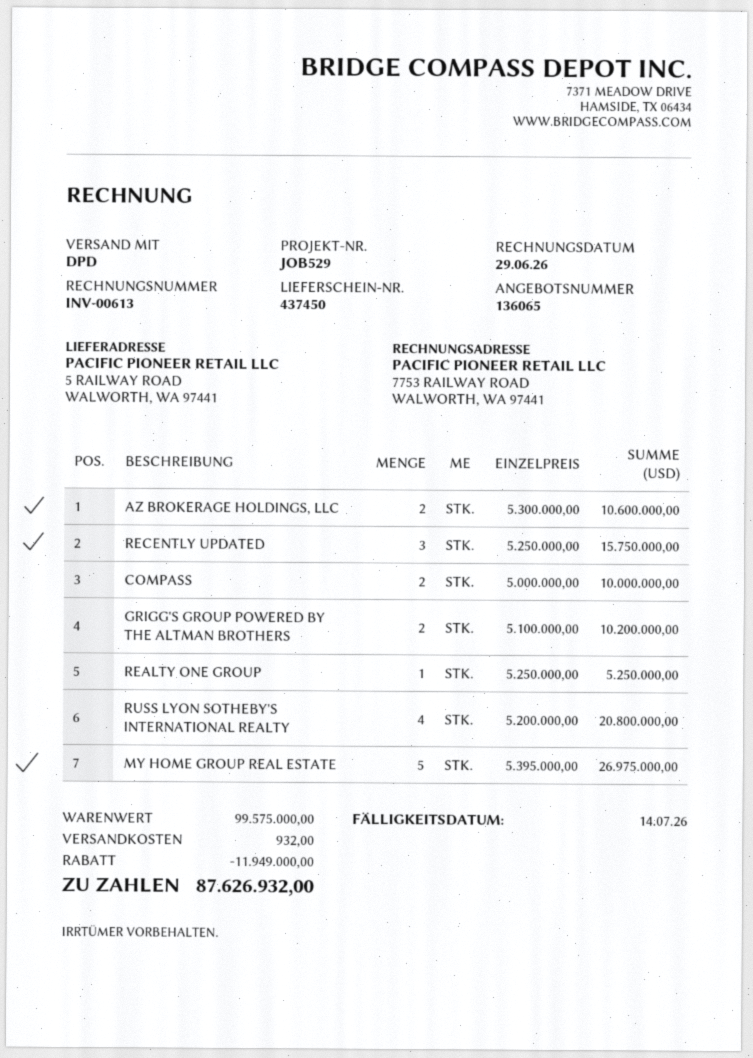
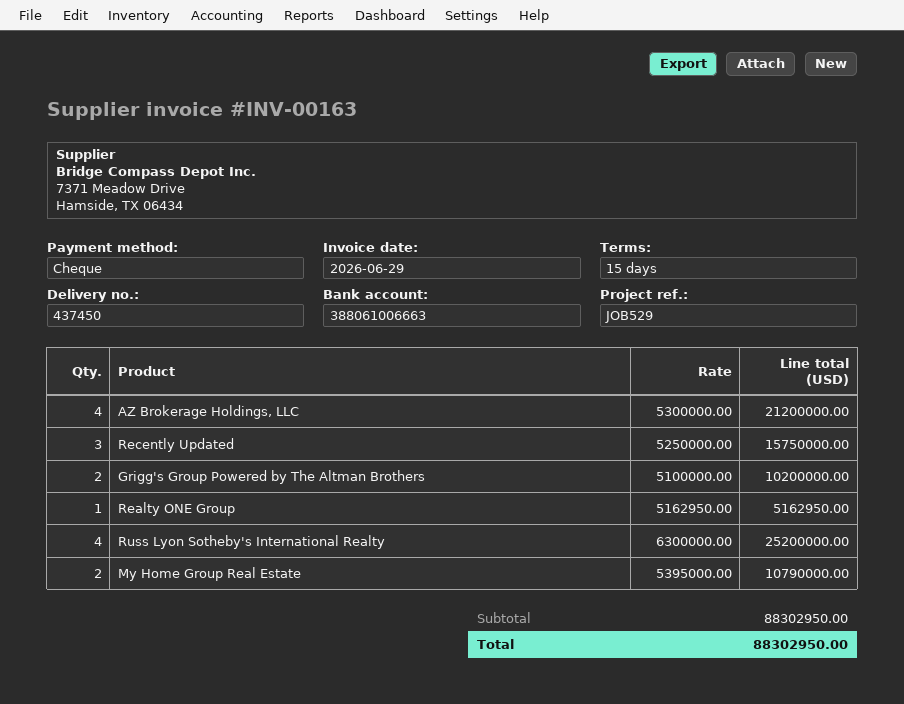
invoice number: INV-00613 -> INV-00163
AZ BROKERAGE HOLDINGS, LLC: 2 x 5300000.00 = 10600000.00 -> 4 x 5300000.00 = 21200000.00
COMPASS: 2 x 5000000.00 = 10000000.00 -> none
REALTY ONE GROUP: 1 x 5250000.00 = 5250000.00 -> 1 x 5162950.00 = 5162950.00
RUSS LYON SOTHEBY'S INTERNATIONAL REALTY: 4 x 5200000.00 = 20800000.00 -> 4 x 6300000.00 = 25200000.00
MY HOME GROUP REAL ESTATE: 5 x 5395000.00 = 26975000.00 -> 2 x 5395000.00 = 10790000.00
subtotal: 99575000.00 -> 88302950.00
discount: 11949000.00 -> none
shipping: 932.00 -> none
total: 87626932.00 -> 88302950.00

